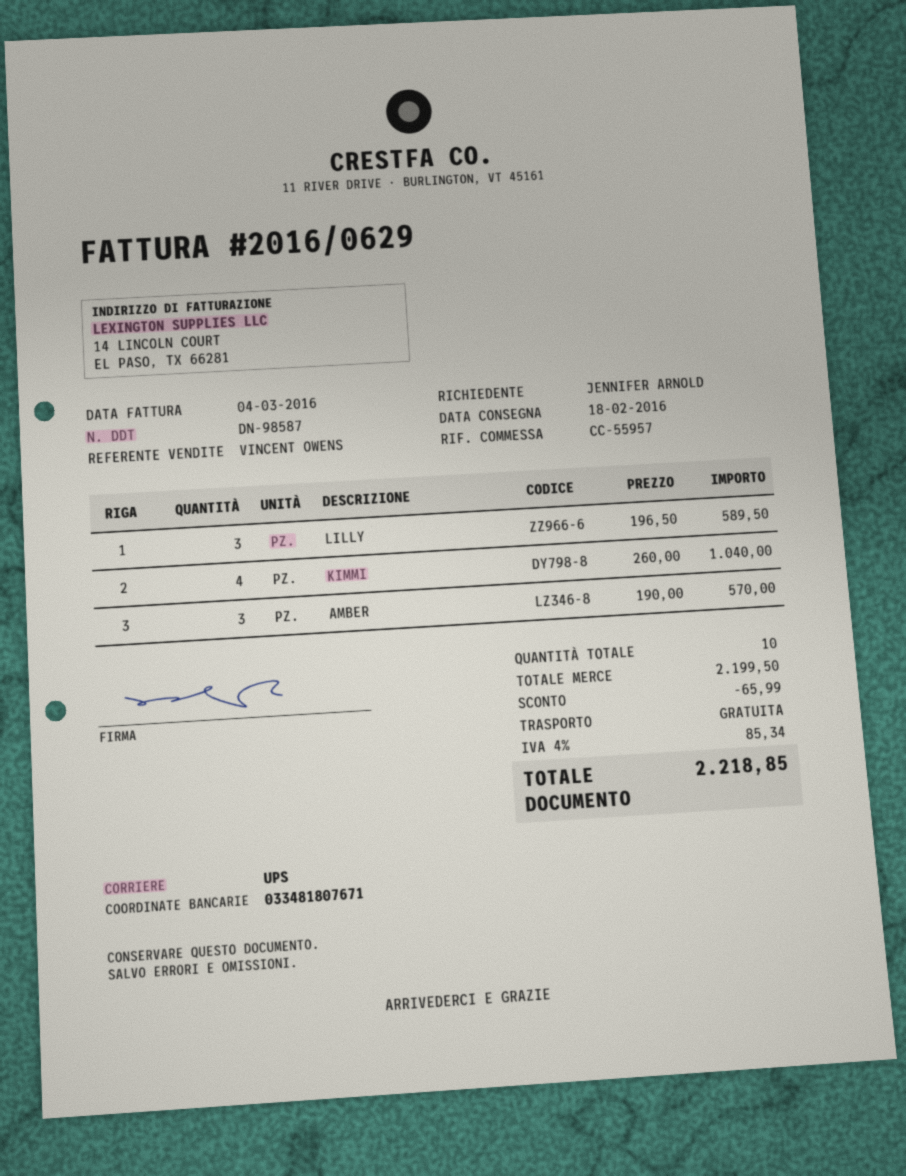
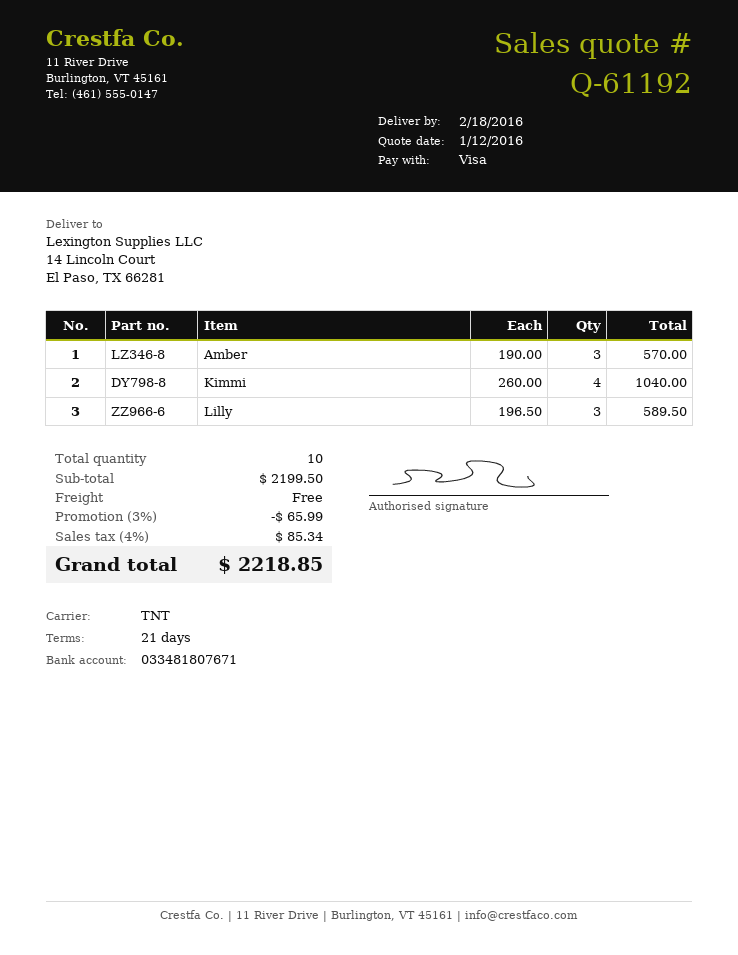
shipping method: UPS -> TNT

